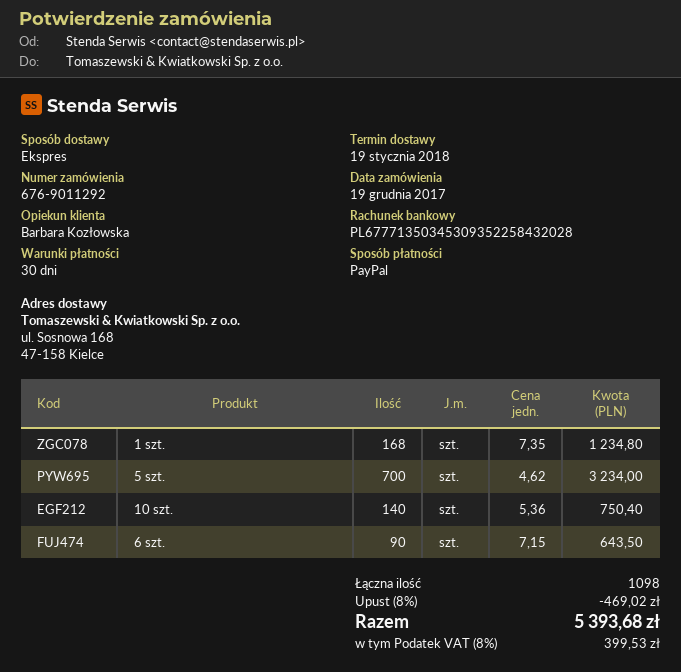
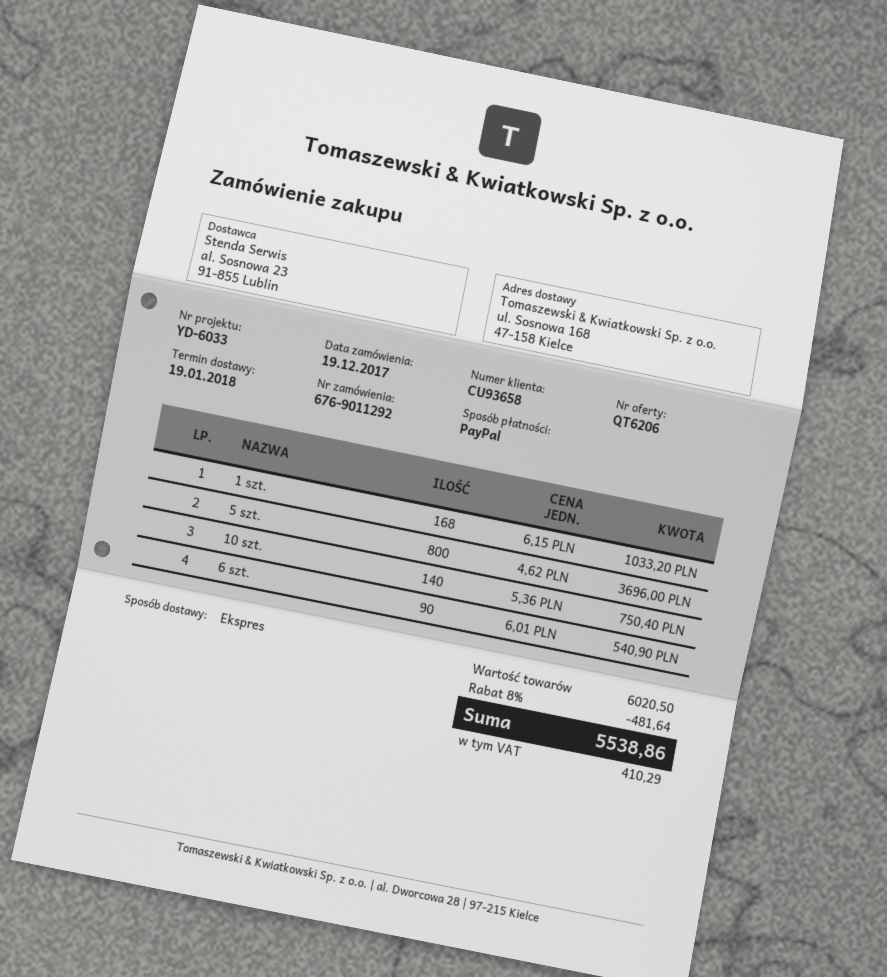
1 szt.: 168 x 7.35 = 1234.80 -> 168 x 6.15 = 1033.20
5 szt.: 700 x 4.62 = 3234.00 -> 800 x 4.62 = 3696.00
6 szt.: 90 x 7.15 = 643.50 -> 90 x 6.01 = 540.90
discount: 8% = 469.02 -> 8% = 481.64
tax: 399.53 -> 410.29
total: 5393.68 -> 5538.86

